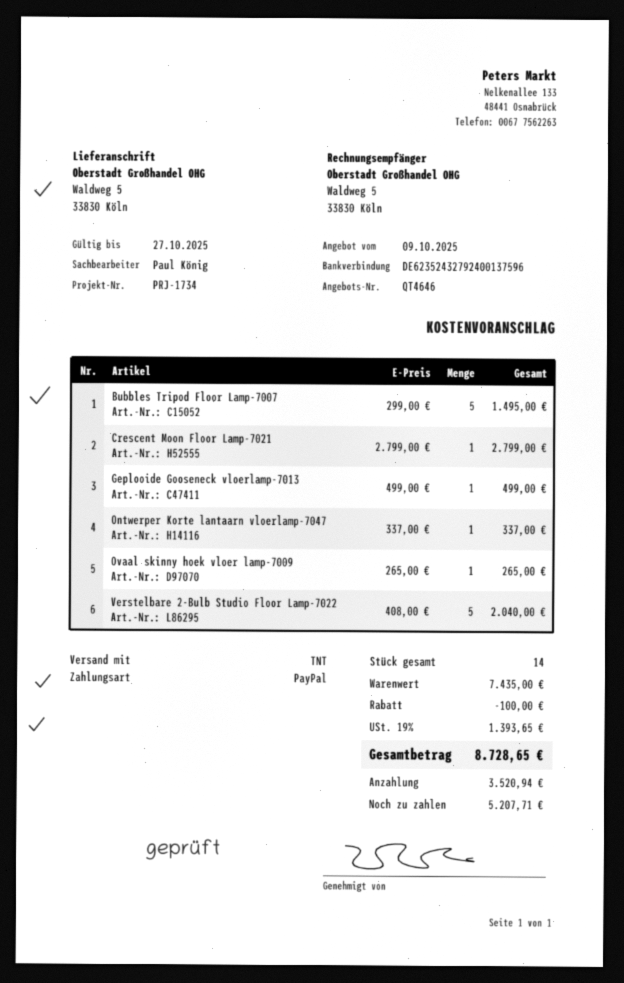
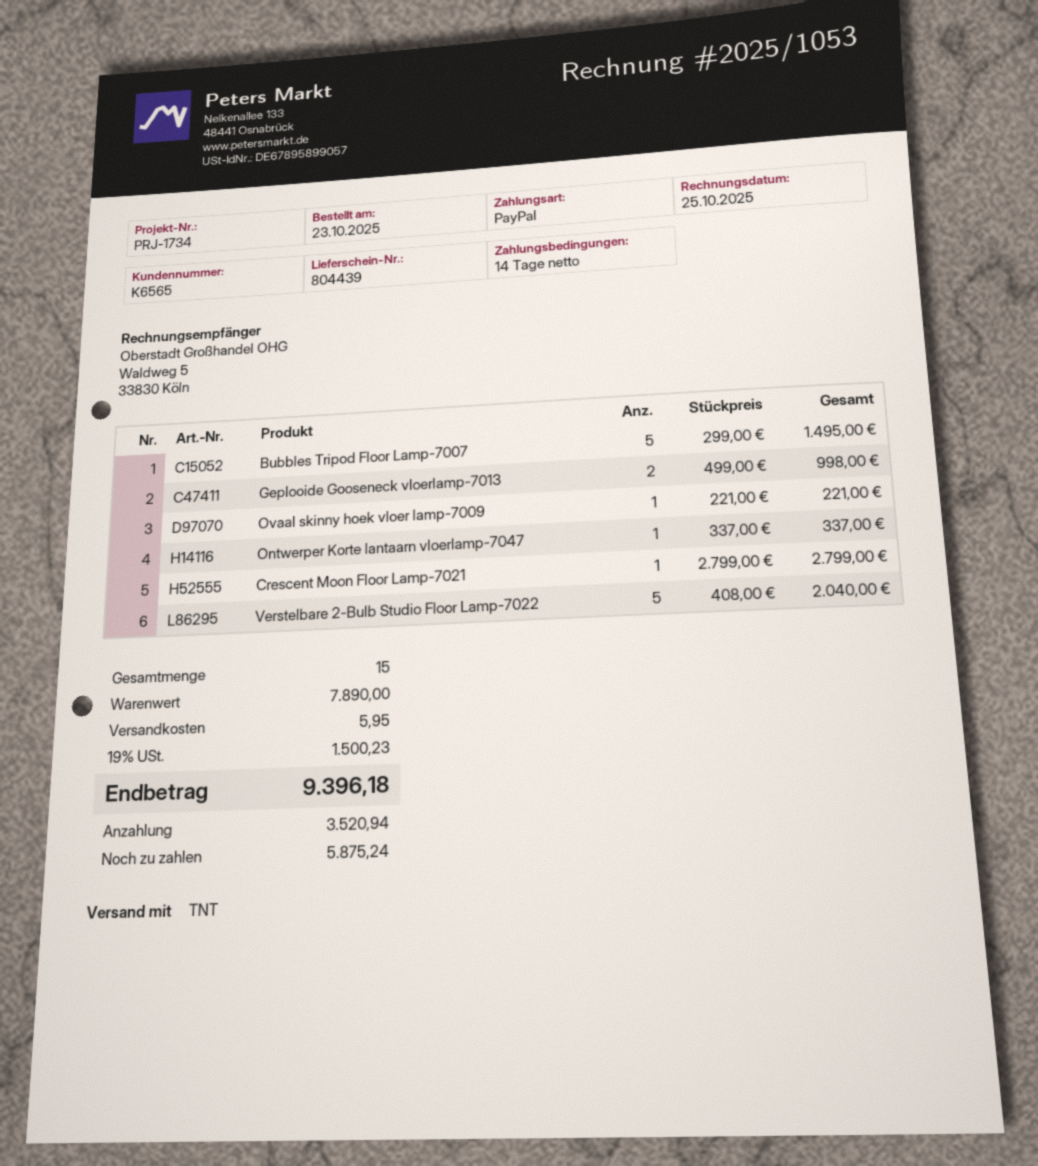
Geplooide Gooseneck vloerlamp-7013: 1 x 499.00 = 499.00 -> 2 x 499.00 = 998.00
Ovaal skinny hoek vloer lamp-7009: 1 x 265.00 = 265.00 -> 1 x 221.00 = 221.00
total quantity: 14 -> 15
subtotal: 7435.00 -> 7890.00
discount: 100.00 -> none
shipping: none -> 5.95
tax: 19% = 1393.65 -> 19% = 1500.23
total: 8728.65 -> 9396.18
balance: 5207.71 -> 5875.24

